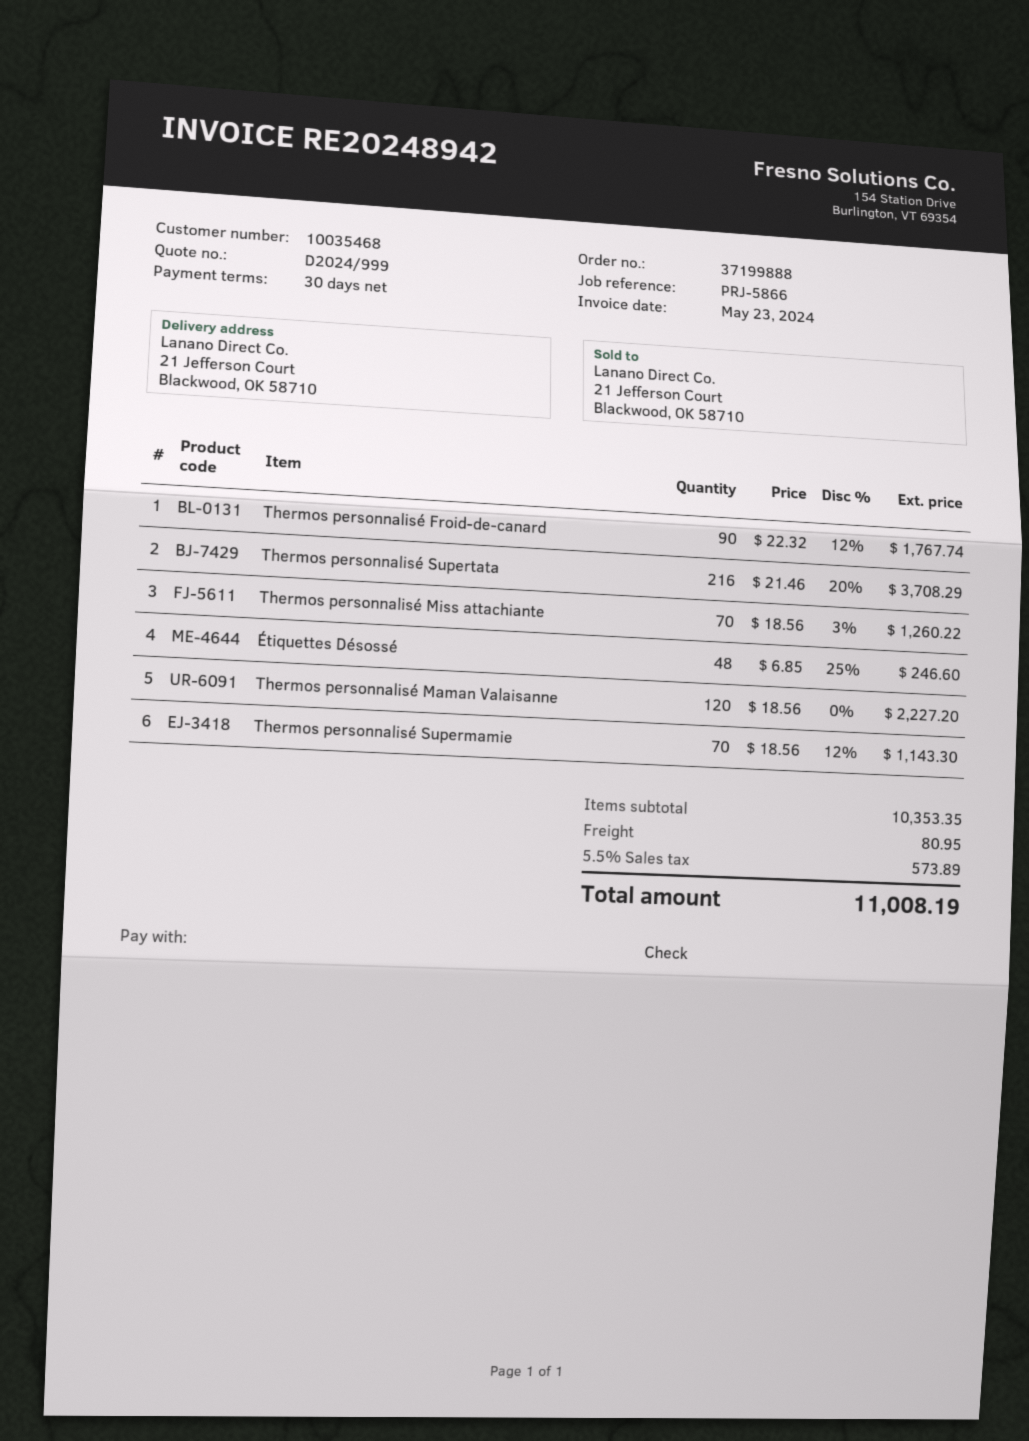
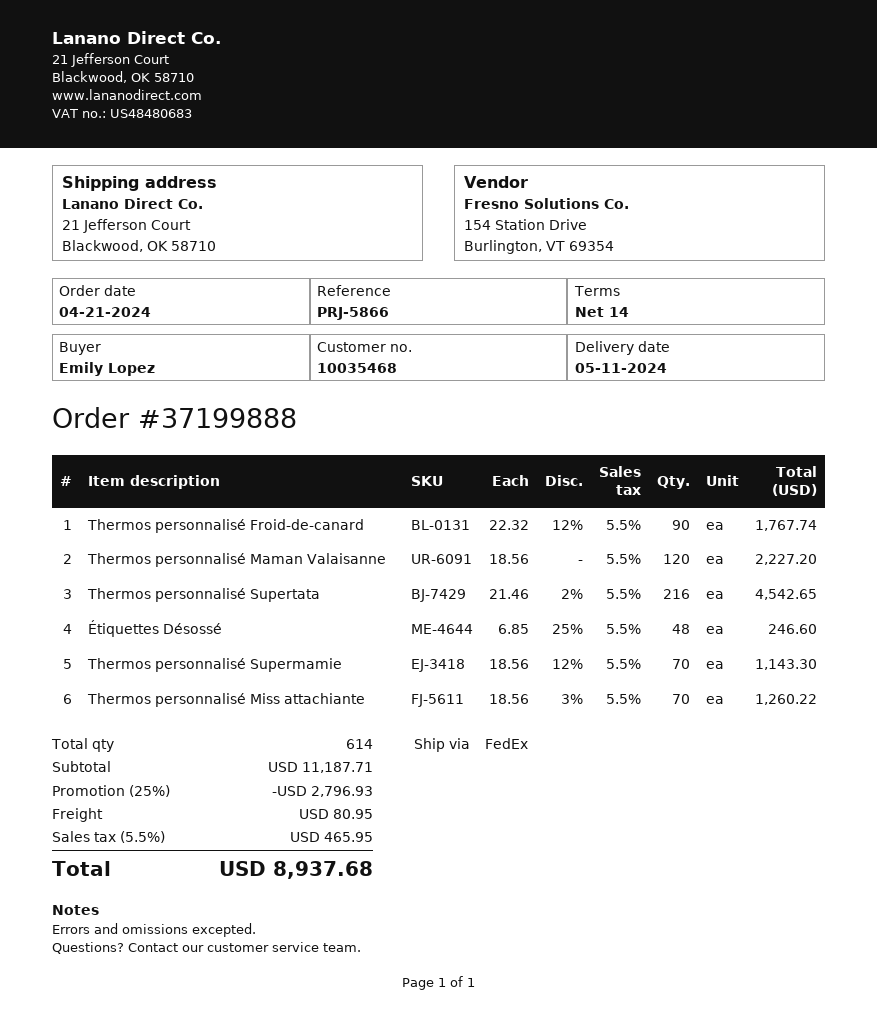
payment terms: 30 days -> 14 days
Thermos personnalisé Supertata: 216 x 21.46 - 20% = 3708.29 -> 216 x 21.46 - 2% = 4542.65
subtotal: 10353.35 -> 11187.71
discount: none -> 25% = 2796.93
tax: 5.5% = 573.89 -> 5.5% = 465.95
total: 11008.19 -> 8937.68

